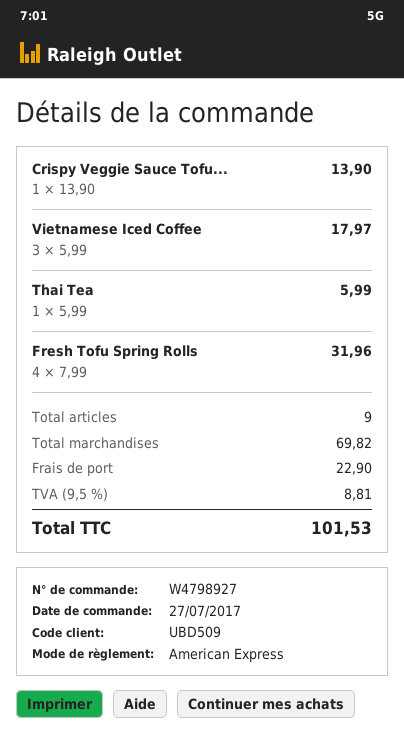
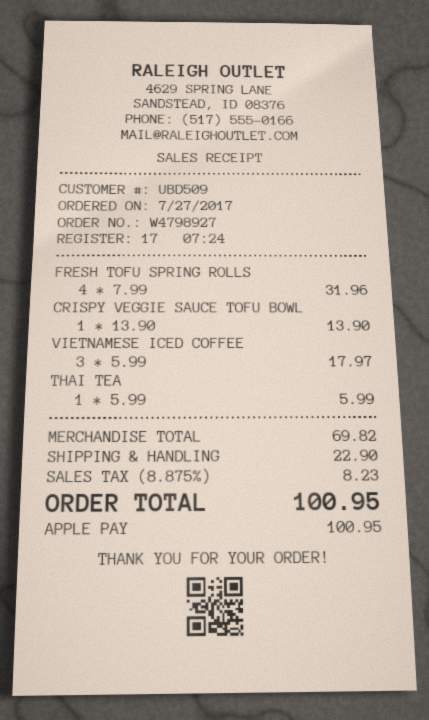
payment method: American Express -> Apple Pay
tax: 9.5% = 8.81 -> 8.875% = 8.23
total: 101.53 -> 100.95

